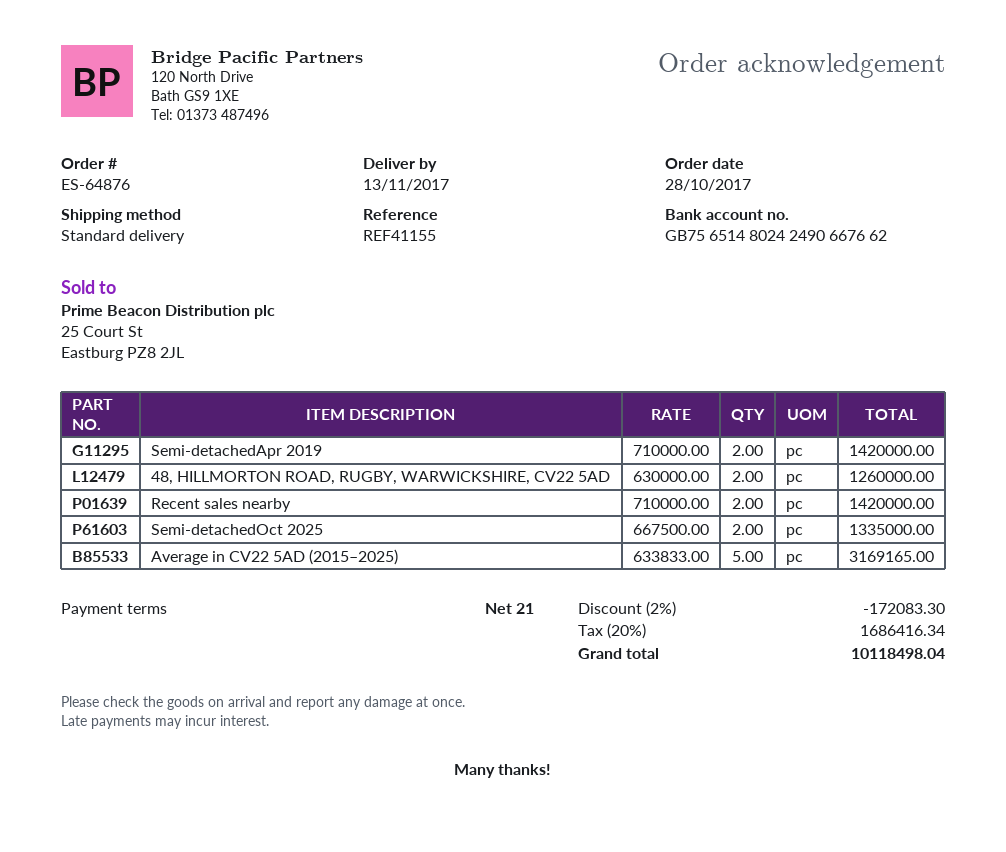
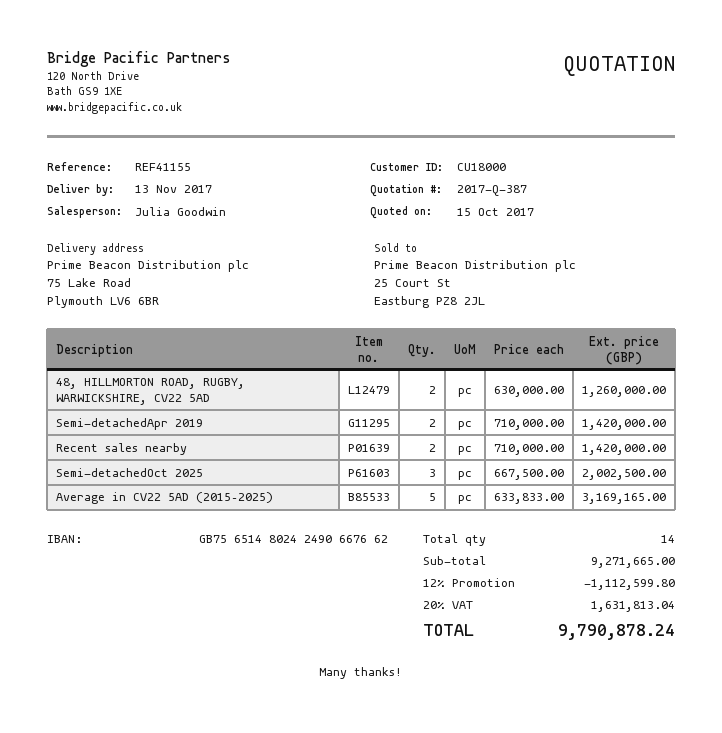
Semi-detachedOct 2025: 2 x 667500.00 = 1335000.00 -> 3 x 667500.00 = 2002500.00
discount: 2% = 172083.30 -> 12% = 1112599.80
tax: 20% = 1686416.34 -> 20% = 1631813.04
total: 10118498.04 -> 9790878.24

